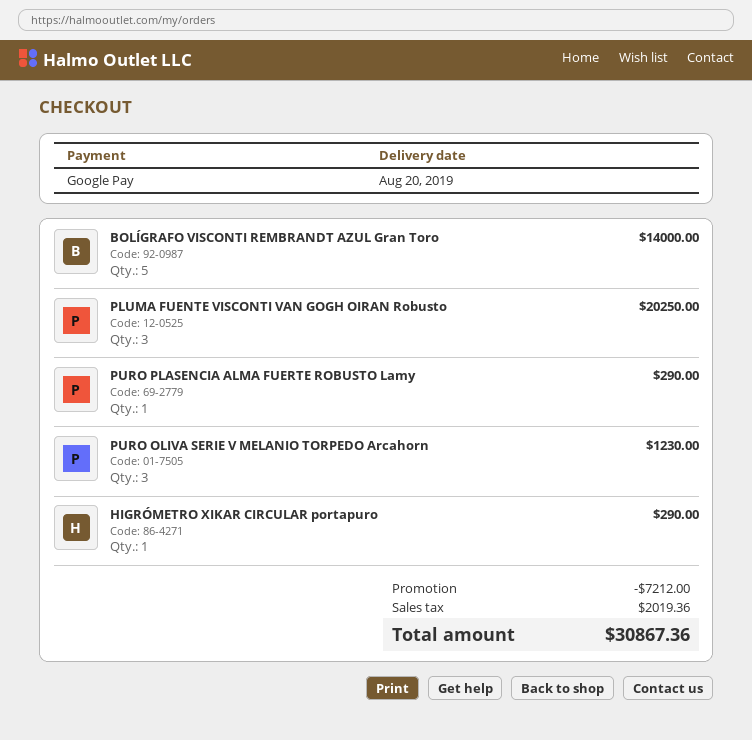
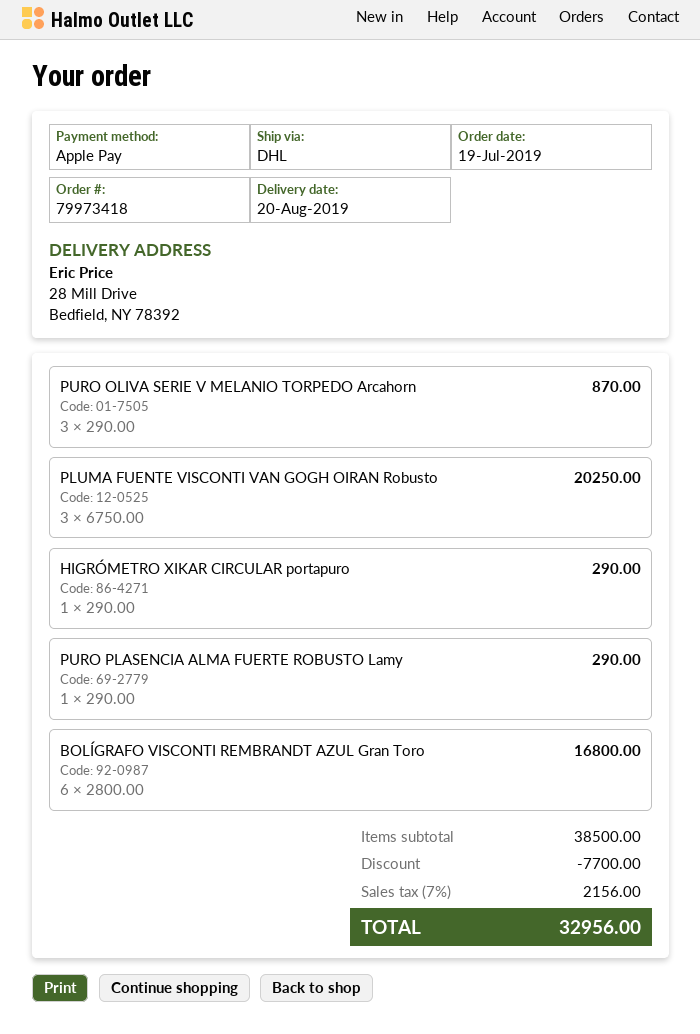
payment method: Google Pay -> Apple Pay
BOLÍGRAFO VISCONTI REMBRANDT AZUL Gran Toro: 5 for 14000.00 -> 6 for 16800.00
PURO OLIVA SERIE V MELANIO TORPEDO Arcahorn: 3 for 1230.00 -> 3 for 870.00
discount: 7212.00 -> 7700.00
tax: 2019.36 -> 2156.00
total: 30867.36 -> 32956.00

